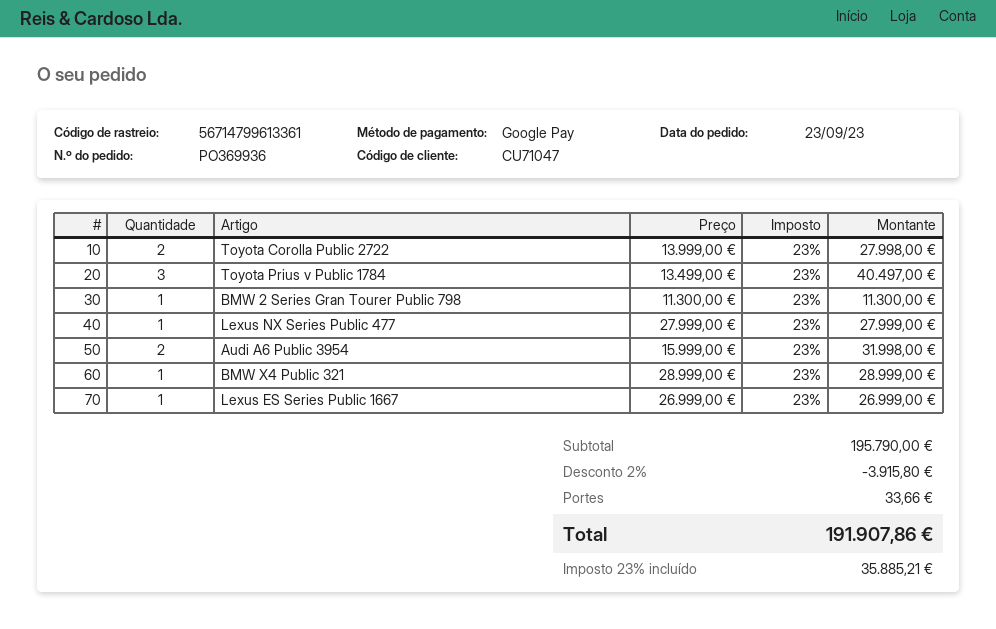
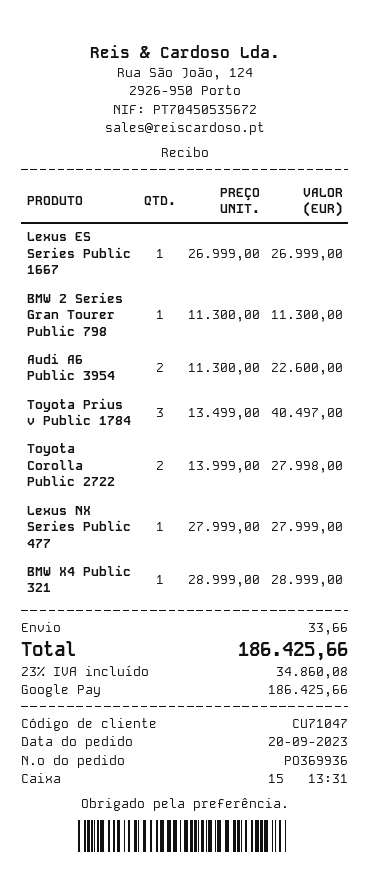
order date: 2023-09-23 -> 2023-09-20
Audi A6 Public 3954: 2 x 15999.00 = 31998.00 -> 2 x 11300.00 = 22600.00
discount: 2% = 3915.80 -> none
tax: 23% = 35885.21 -> 23% = 34860.08
total: 191907.86 -> 186425.66

